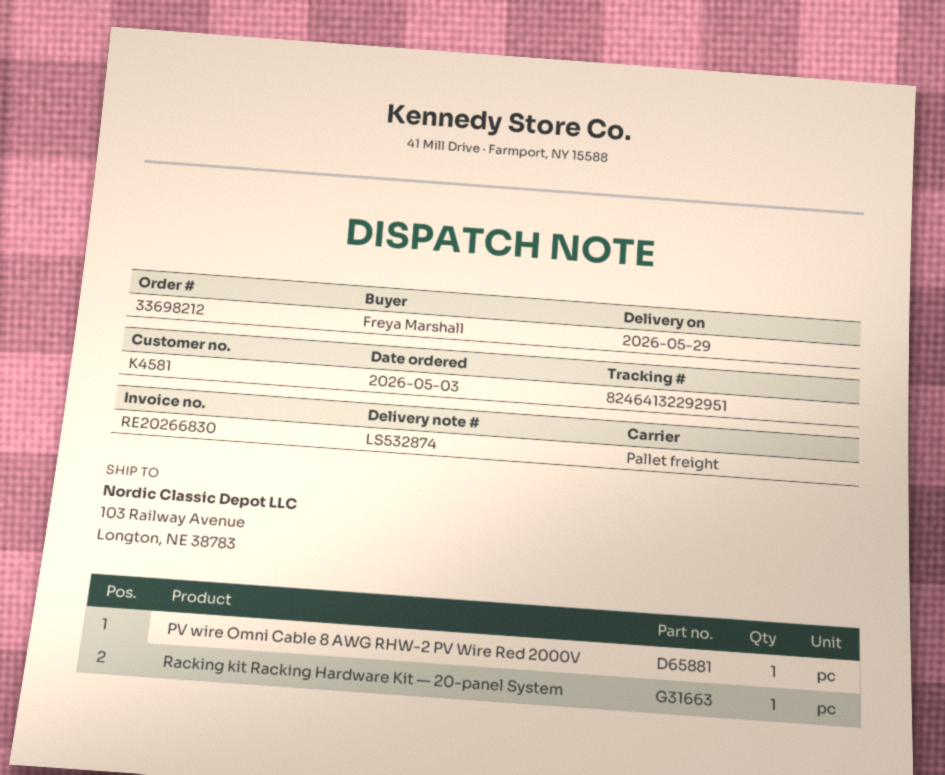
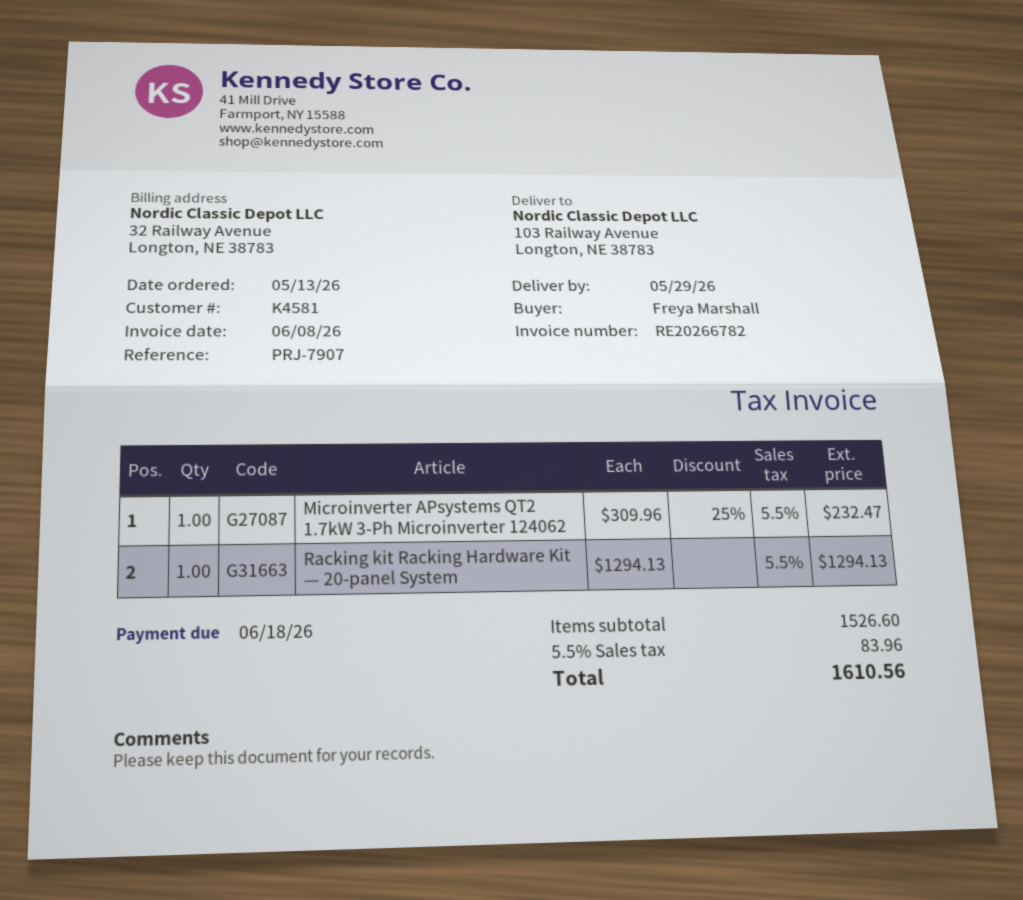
order date: 2026-05-03 -> 2026-05-13
invoice number: RE20266830 -> RE20266782
PV wire Omni Cable 8 AWG RHW-2 PV Wire Red 2000V: 1 -> none
Microinverter APsystems QT2 1.7kW 3-Ph Microinverter 124062: none -> 1

